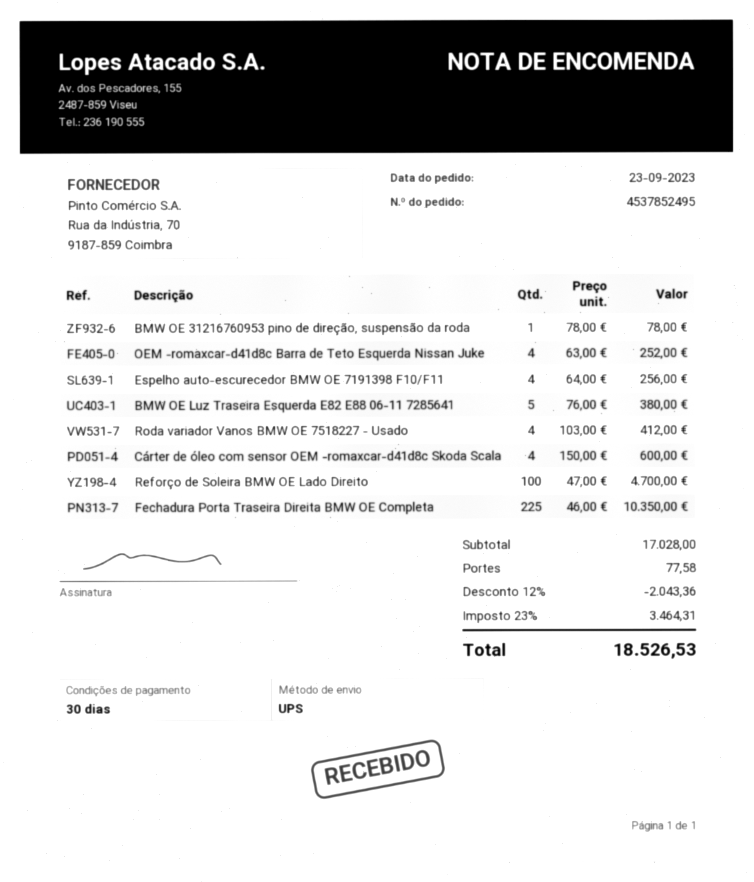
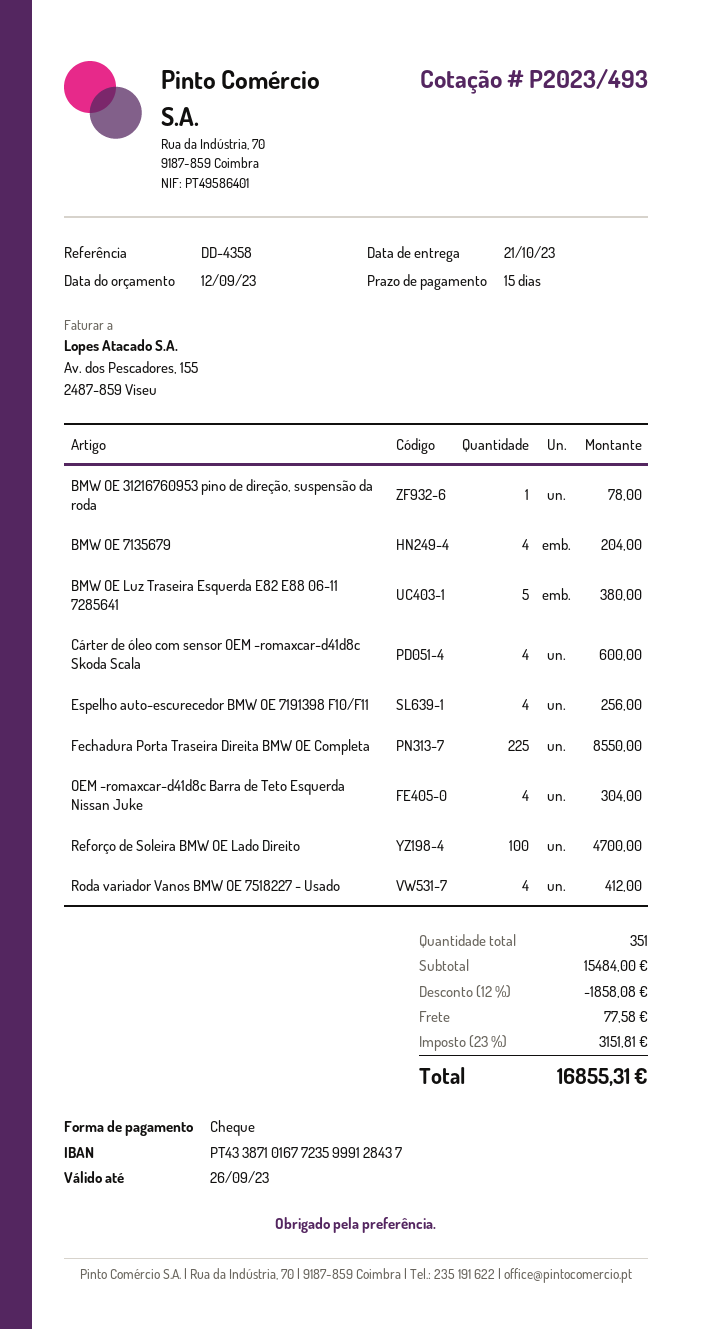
payment terms: 30 days -> 15 days
OEM -romaxcar-d41d8c Barra de Teto Esquerda Nissan Juke: 4 for 252.00 -> 4 for 304.00
Fechadura Porta Traseira Direita BMW OE Completa: 225 for 10350.00 -> 225 for 8550.00
BMW OE 7135679: none -> 4 for 204.00
subtotal: 17028.00 -> 15484.00
discount: 12% = 2043.36 -> 12% = 1858.08
tax: 23% = 3464.31 -> 23% = 3151.81
total: 18526.53 -> 16855.31

